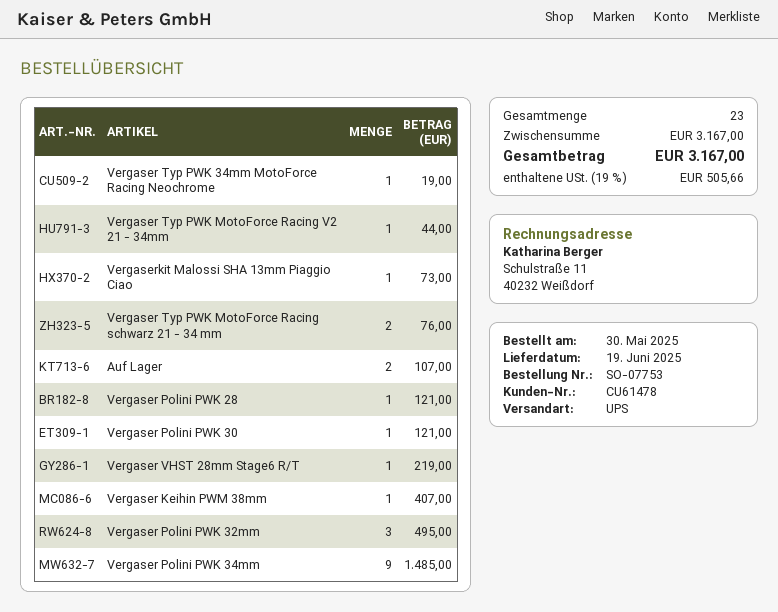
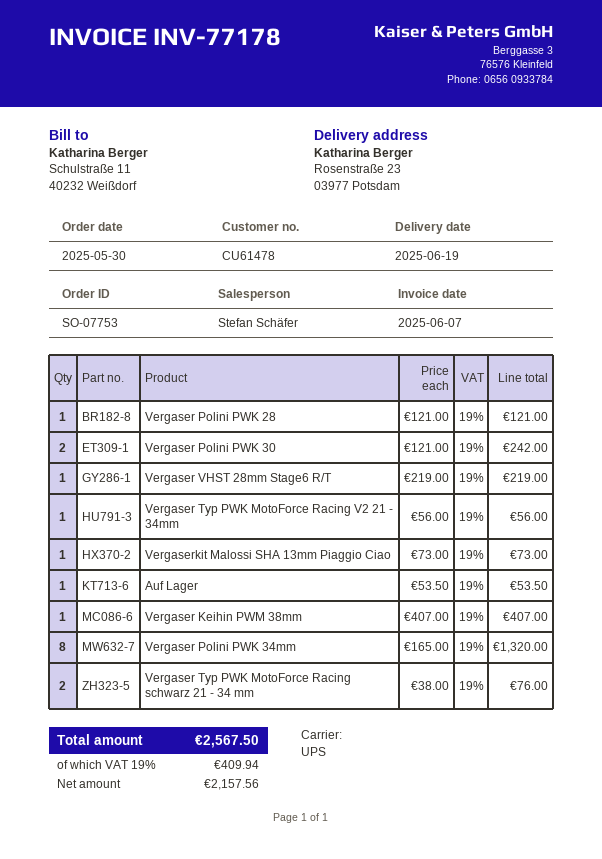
Vergaser Typ PWK 34mm MotoForce Racing Neochrome: 1 for 19.00 -> none
Vergaser Typ PWK MotoForce Racing V2 21 - 34mm: 1 for 44.00 -> 1 for 56.00
Auf Lager: 2 for 107.00 -> 1 for 53.50
Vergaser Polini PWK 30: 1 for 121.00 -> 2 for 242.00
Vergaser Polini PWK 32mm: 3 for 495.00 -> none
Vergaser Polini PWK 34mm: 9 for 1485.00 -> 8 for 1320.00
tax: 19% = 505.66 -> 19% = 409.94
total: 3167.00 -> 2567.50

